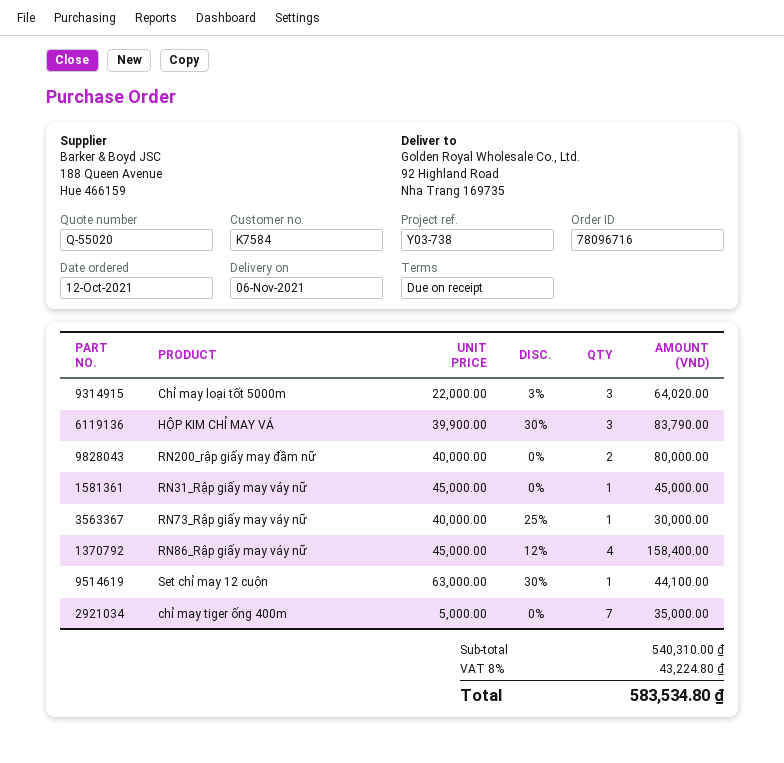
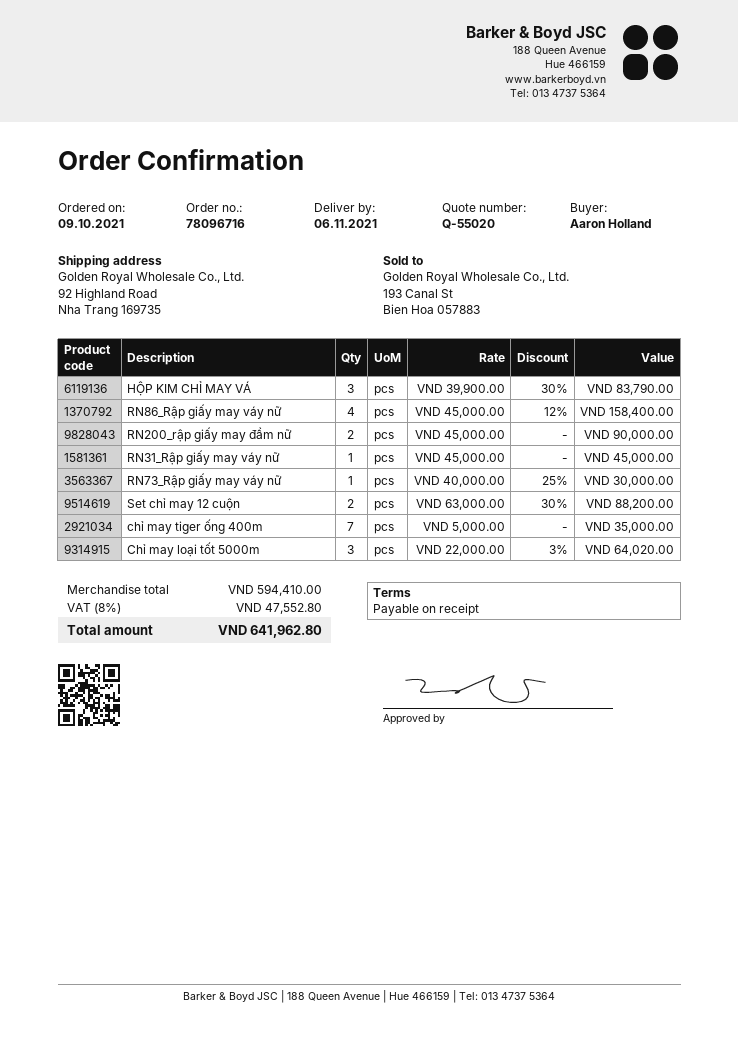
order date: 2021-10-12 -> 2021-10-09
RN200_rập giấy may đầm nữ: 2 x 40000.00 = 80000.00 -> 2 x 45000.00 = 90000.00
Set chỉ may 12 cuộn: 1 x 63000.00 - 30% = 44100.00 -> 2 x 63000.00 - 30% = 88200.00
subtotal: 540310.00 -> 594410.00
tax: 8% = 43224.80 -> 8% = 47552.80
total: 583534.80 -> 641962.80

